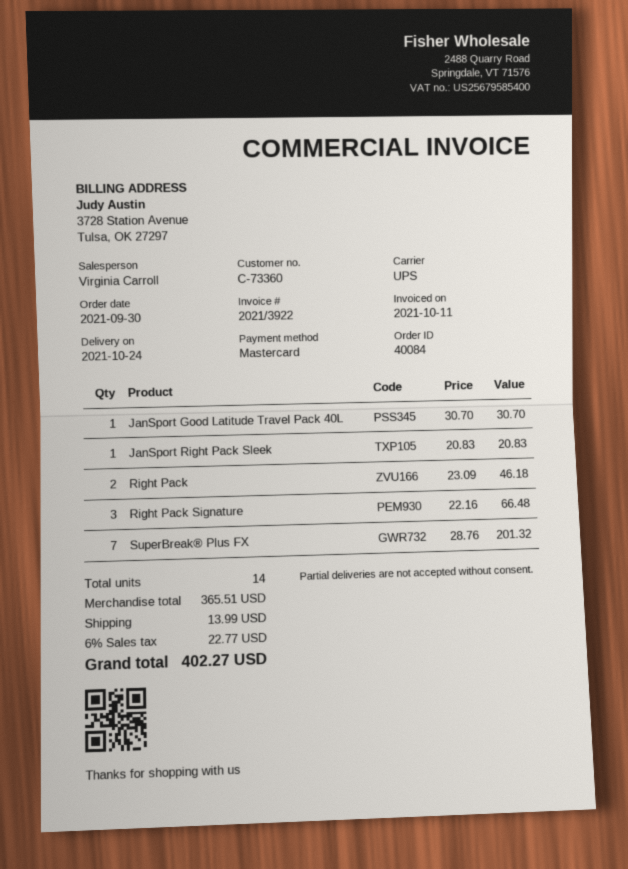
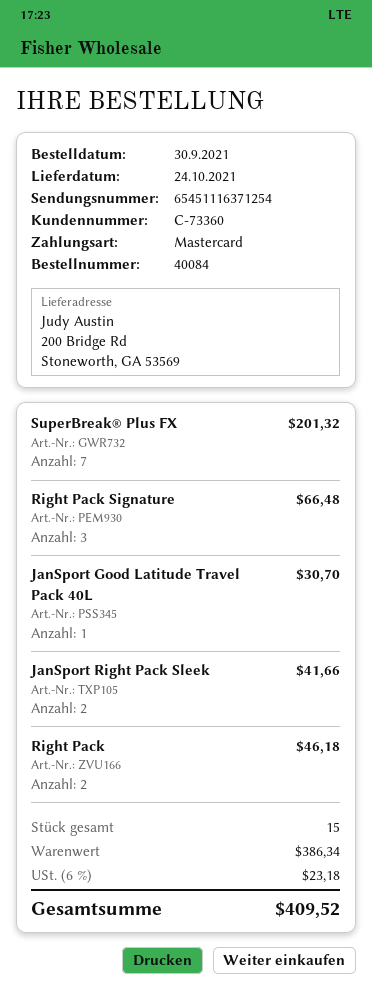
JanSport Right Pack Sleek: 1 for 20.83 -> 2 for 41.66
total quantity: 14 -> 15
subtotal: 365.51 -> 386.34
shipping: 13.99 -> none
tax: 6% = 22.77 -> 6% = 23.18
total: 402.27 -> 409.52

